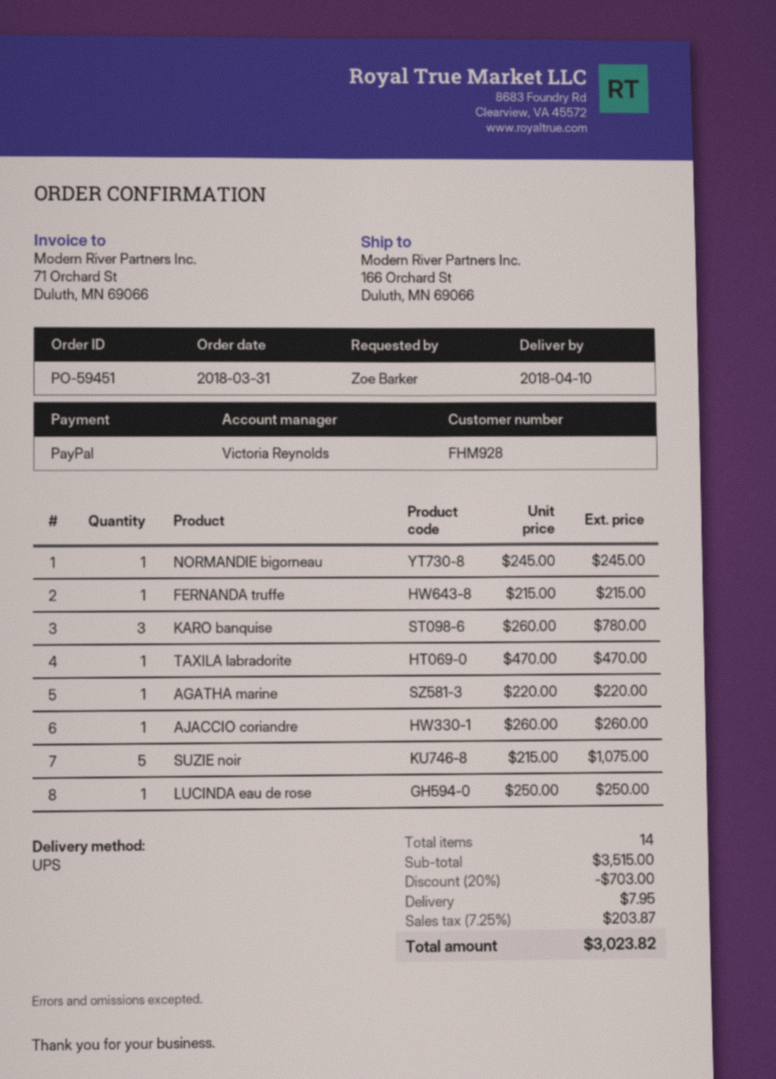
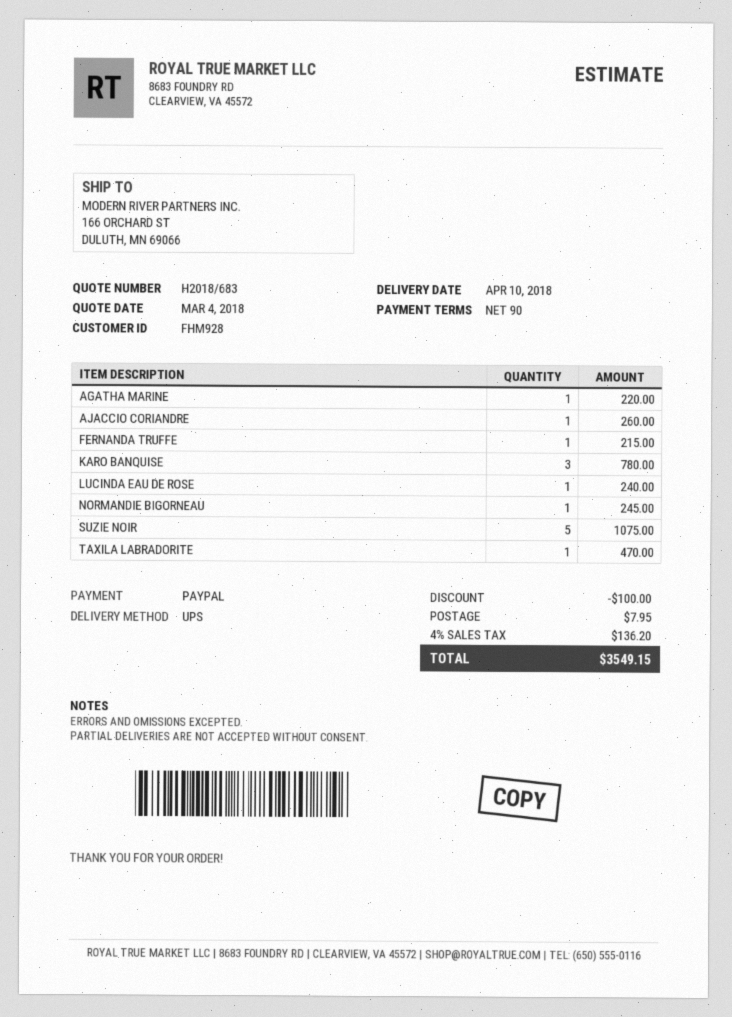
LUCINDA eau de rose: 1 for 250.00 -> 1 for 240.00
discount: 703.00 -> 100.00
tax: 7.25% = 203.87 -> 4% = 136.20
total: 3023.82 -> 3549.15

